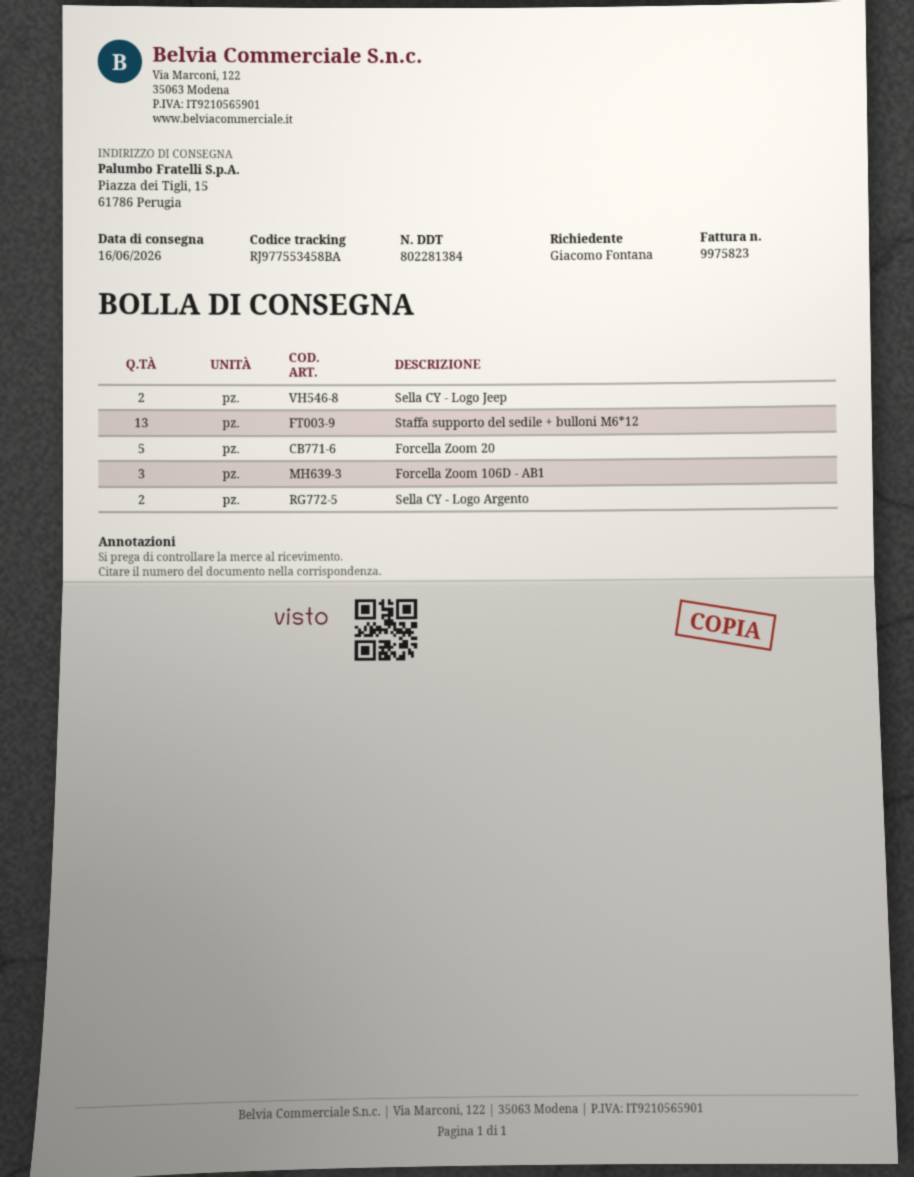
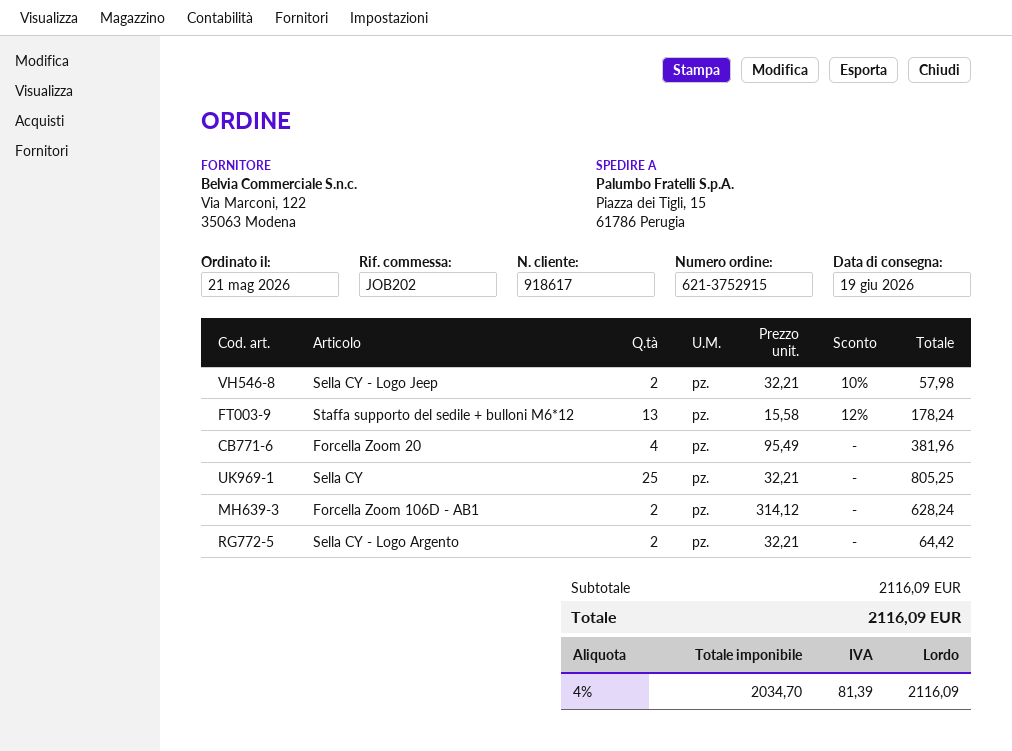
delivery date: 2026-06-16 -> 2026-06-19
Forcella Zoom 20: 5 -> 4
Forcella Zoom 106D - AB1: 3 -> 2
Sella CY: none -> 25

